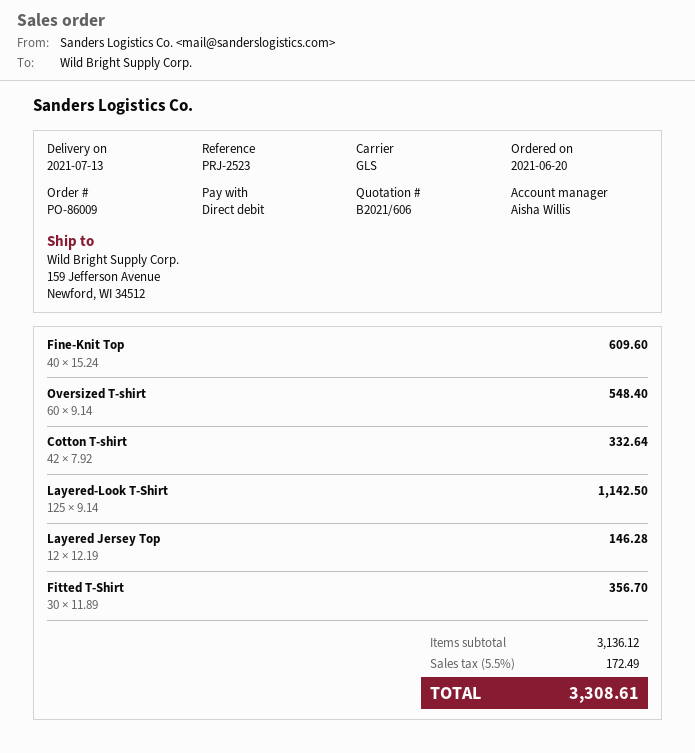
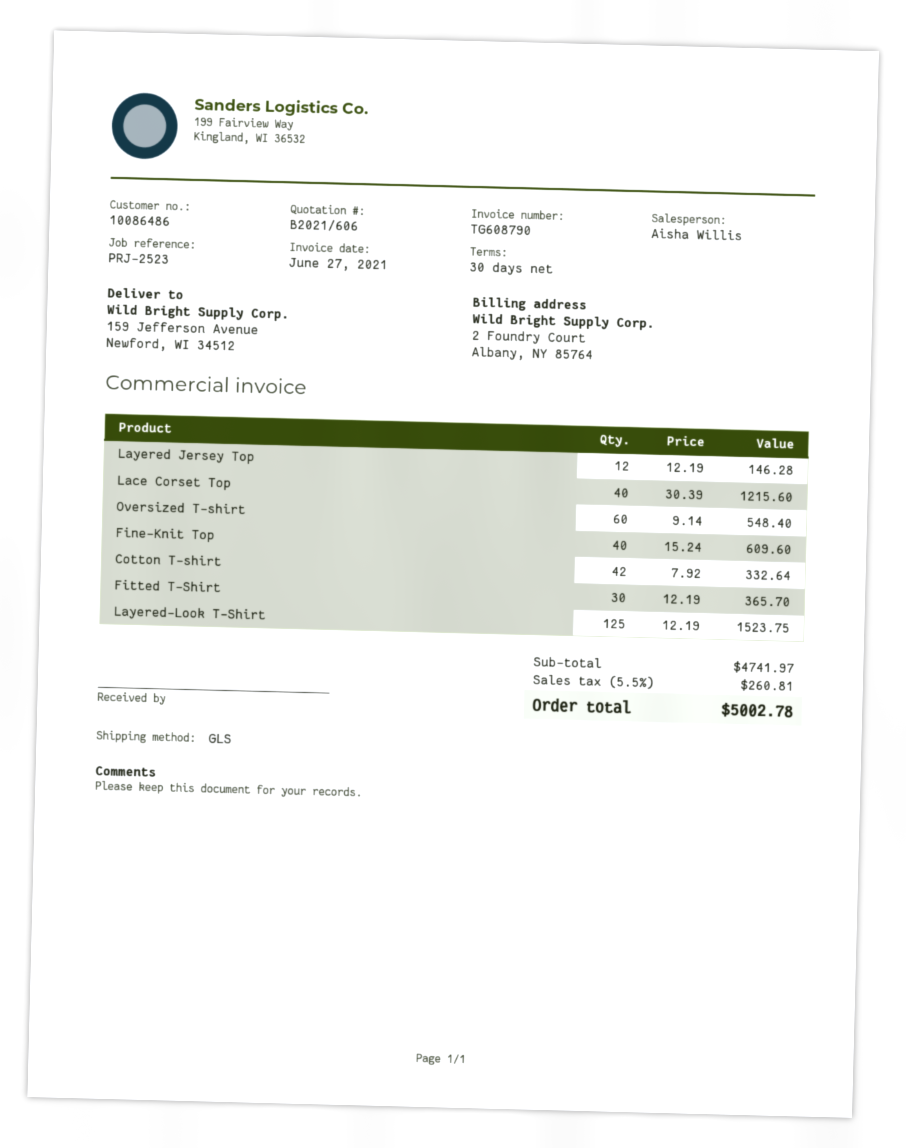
Layered-Look T-Shirt: 125 x 9.14 = 1142.50 -> 125 x 12.19 = 1523.75
Fitted T-Shirt: 30 x 11.89 = 356.70 -> 30 x 12.19 = 365.70
Lace Corset Top: none -> 40 x 30.39 = 1215.60
subtotal: 3136.12 -> 4741.97
tax: 5.5% = 172.49 -> 5.5% = 260.81
total: 3308.61 -> 5002.78

